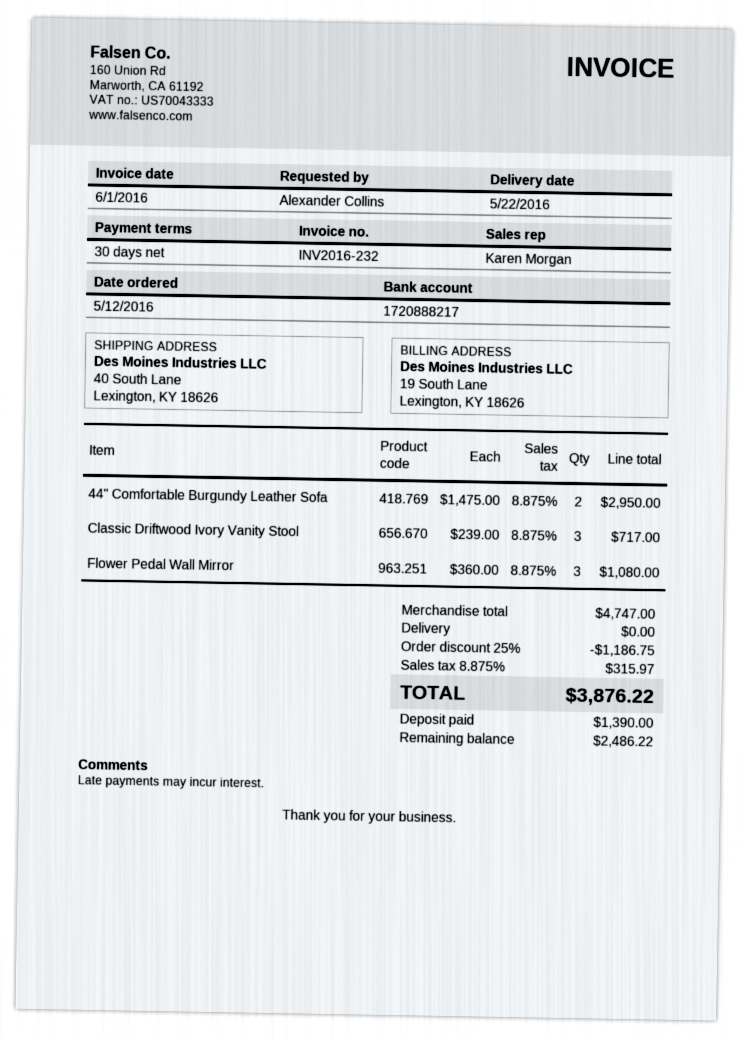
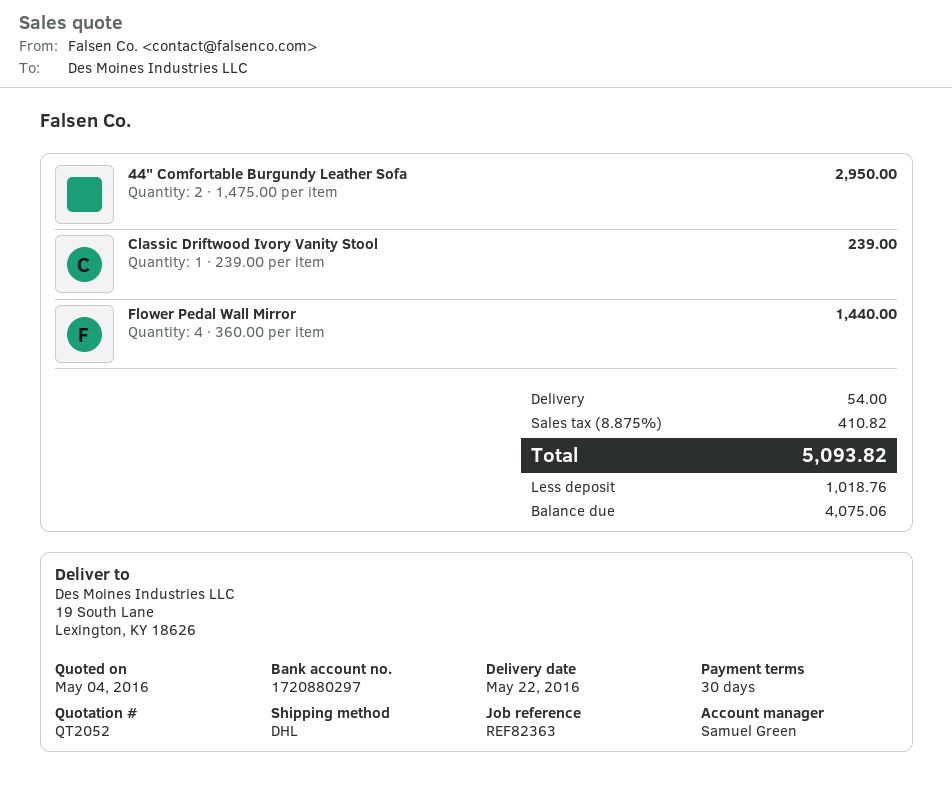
sales rep: Karen Morgan -> Samuel Green
bank account: 1720888217 -> 1720880297
ship to: 40 South Lane, Lexington, KY 18626 -> 19 South Lane, Lexington, KY 18626
Classic Driftwood Ivory Vanity Stool: 3 x 239.00 = 717.00 -> 1 x 239.00 = 239.00
Flower Pedal Wall Mirror: 3 x 360.00 = 1080.00 -> 4 x 360.00 = 1440.00
discount: 25% = 1186.75 -> none
shipping: 0.00 -> 54.00
tax: 8.875% = 315.97 -> 8.875% = 410.82
total: 3876.22 -> 5093.82
deposit: 1390.00 -> 1018.76
balance: 2486.22 -> 4075.06

